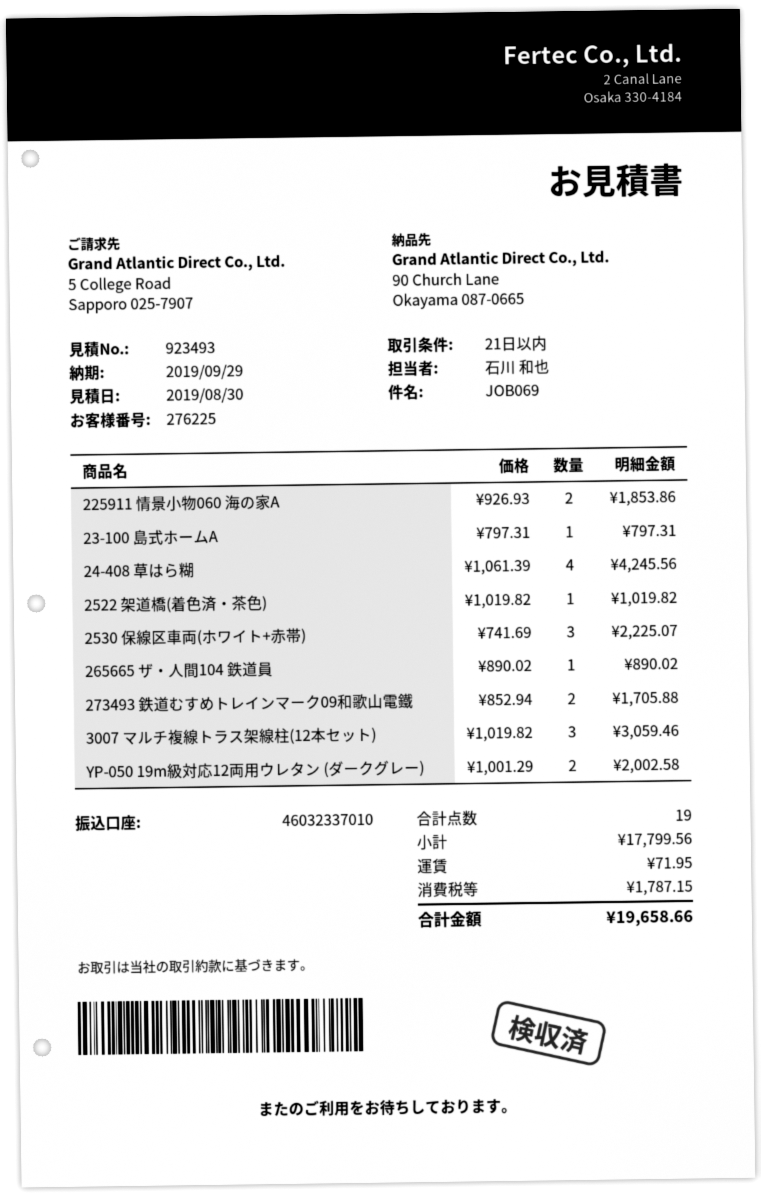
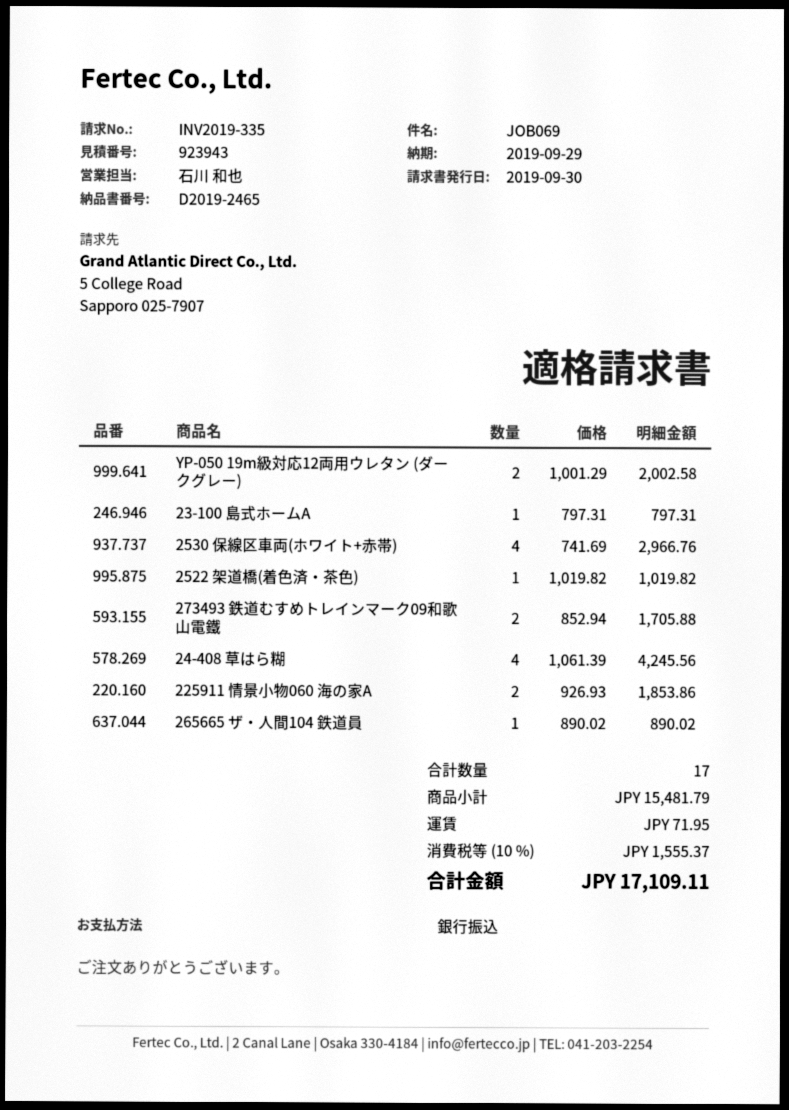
quote number: 923493 -> 923943
2530 保線区車両(ホワイト+赤帯): 3 x 741.69 = 2225.07 -> 4 x 741.69 = 2966.76
3007 マルチ複線トラス架線柱(12本セット): 3 x 1019.82 = 3059.46 -> none
total quantity: 19 -> 17
subtotal: 17799.56 -> 15481.79
tax: 1787.15 -> 1555.37
total: 19658.66 -> 17109.11

